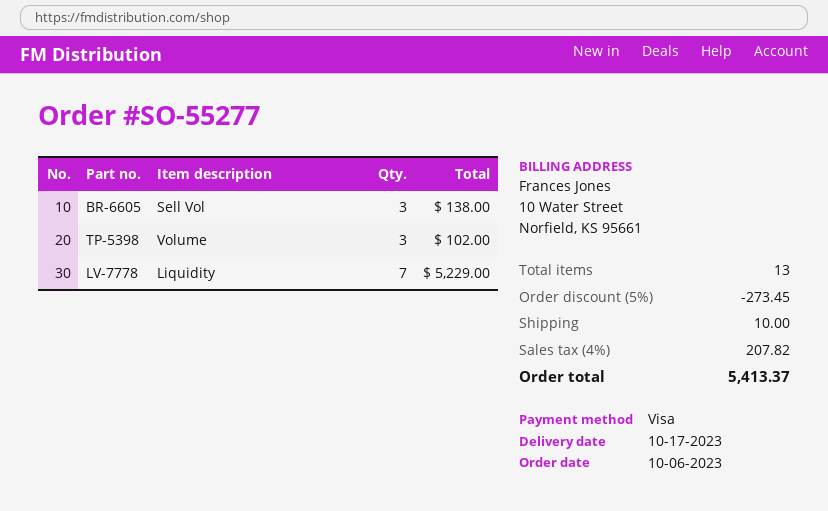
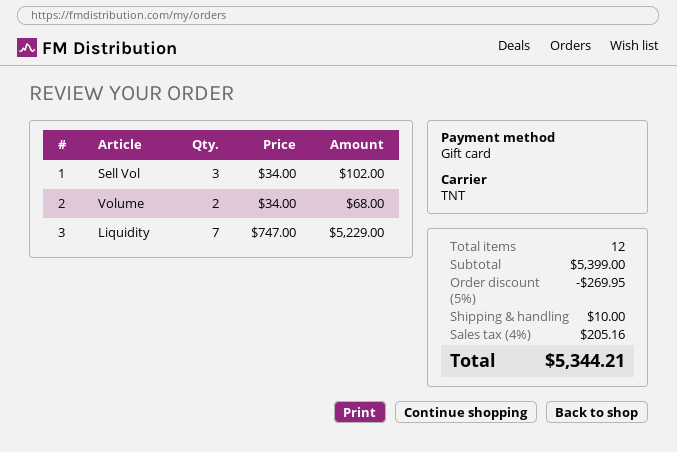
payment method: Visa -> gift card
Sell Vol: 3 for 138.00 -> 3 for 102.00
Volume: 3 for 102.00 -> 2 for 68.00
total quantity: 13 -> 12
discount: 5% = 273.45 -> 5% = 269.95
tax: 4% = 207.82 -> 4% = 205.16
total: 5413.37 -> 5344.21

